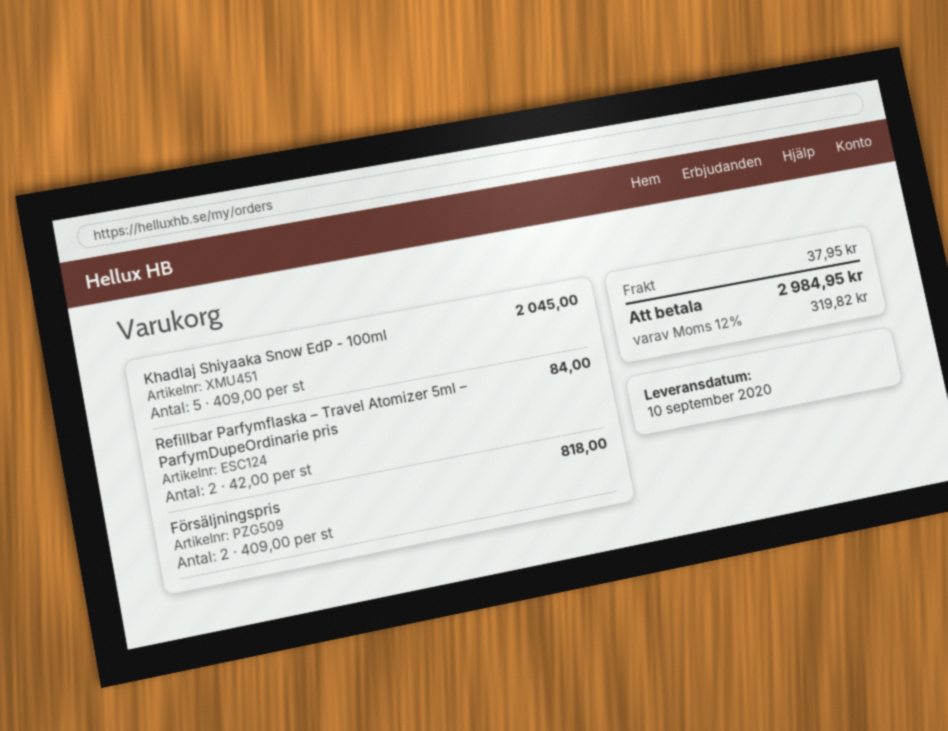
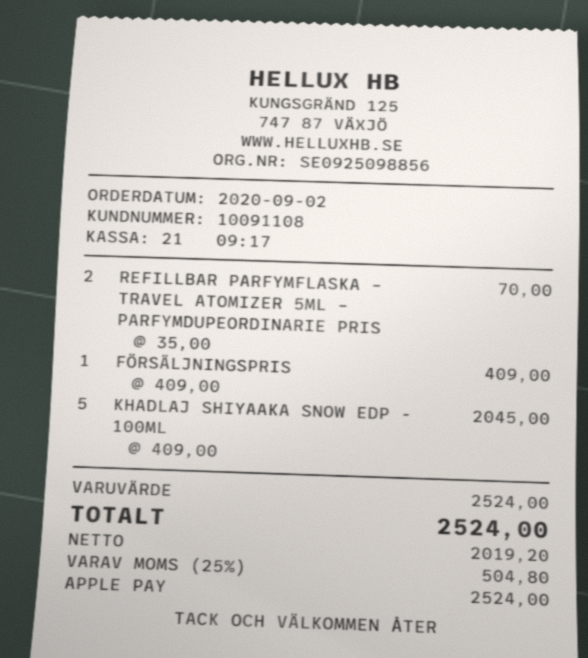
Refillbar Parfymflaska – Travel Atomizer 5ml – ParfymDupeOrdinarie pris: 2 x 42.00 = 84.00 -> 2 x 35.00 = 70.00
Försäljningspris: 2 x 409.00 = 818.00 -> 1 x 409.00 = 409.00
shipping: 37.95 -> none
tax: 12% = 319.82 -> 25% = 504.80
total: 2984.95 -> 2524.00

